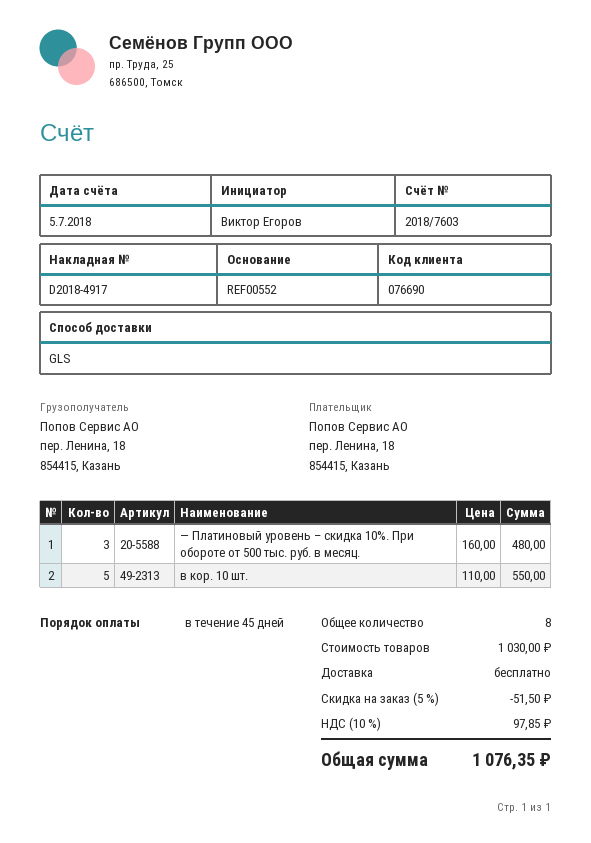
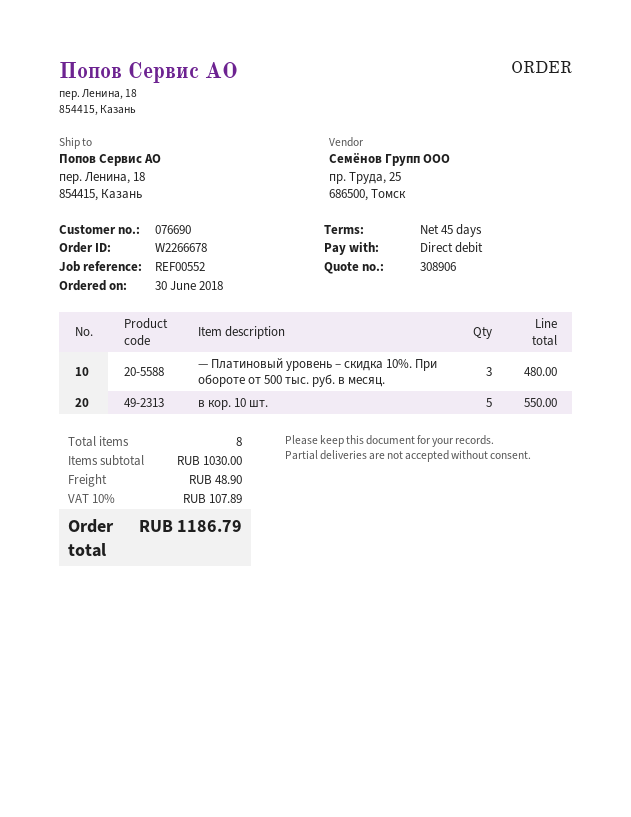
discount: 5% = 51.50 -> none
shipping: 0.00 -> 48.90
tax: 10% = 97.85 -> 10% = 107.89
total: 1076.35 -> 1186.79

